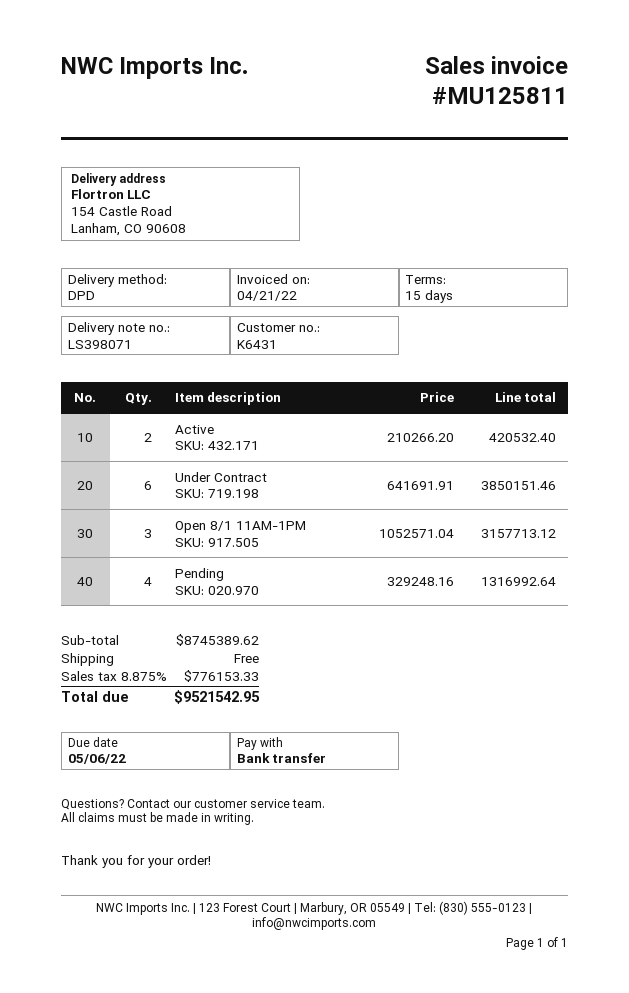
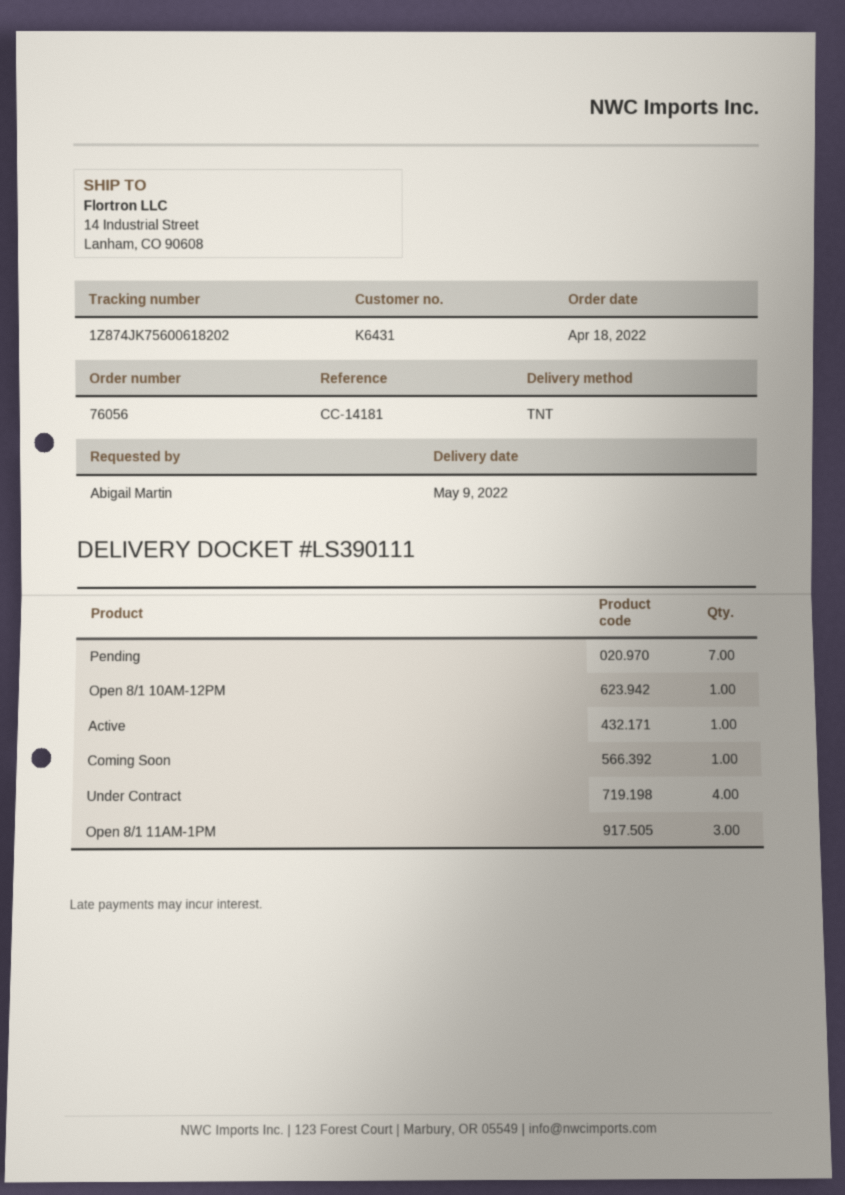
delivery note number: LS398071 -> LS390111
shipping method: DPD -> TNT
ship to: 154 Castle Road, Lanham, CO 90608 -> 14 Industrial Street, Lanham, CO 90608
Active: 2 -> 1
Under Contract: 6 -> 4
Pending: 4 -> 7
Open 8/1 10AM-12PM: none -> 1
Coming Soon: none -> 1

